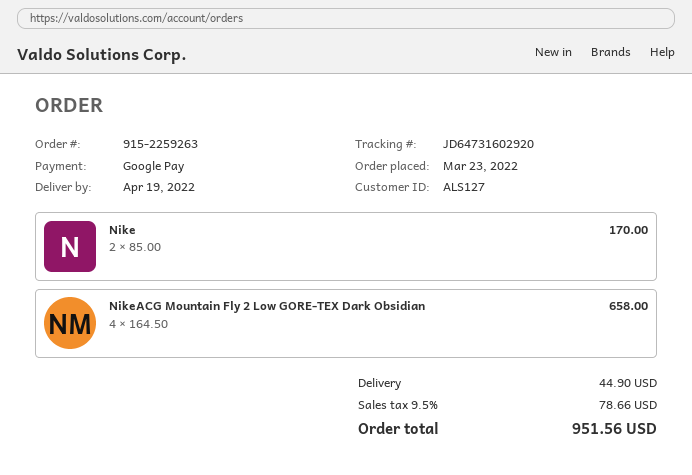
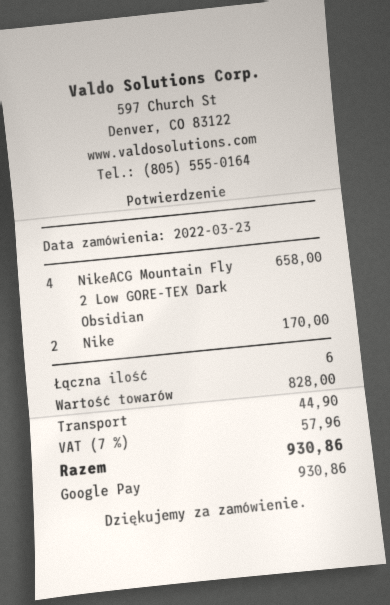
tax: 9.5% = 78.66 -> 7% = 57.96
total: 951.56 -> 930.86

